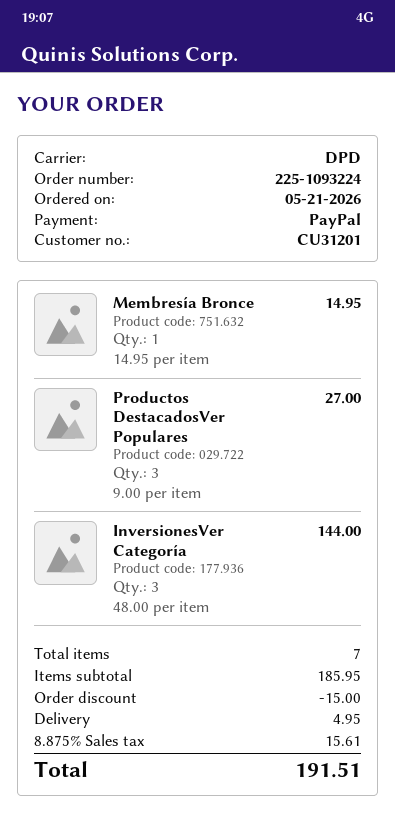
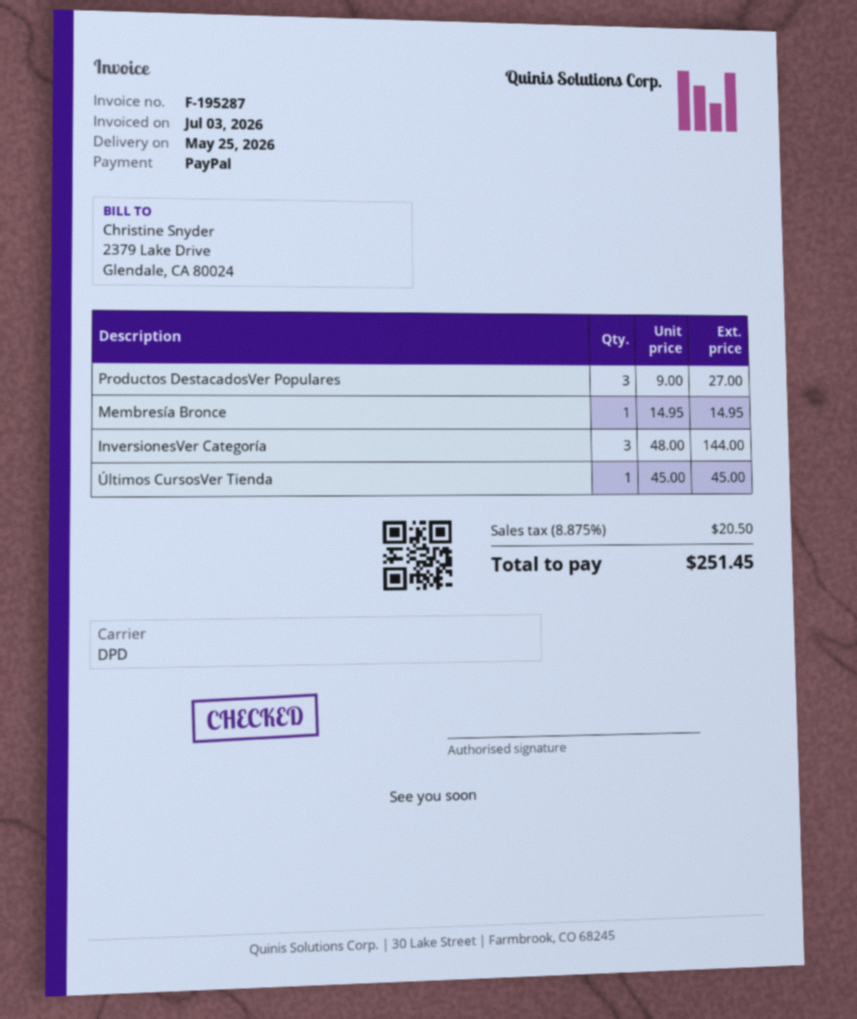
Últimos CursosVer Tienda: none -> 1 x 45.00 = 45.00
discount: 15.00 -> none
shipping: 4.95 -> none
tax: 8.875% = 15.61 -> 8.875% = 20.50
total: 191.51 -> 251.45

